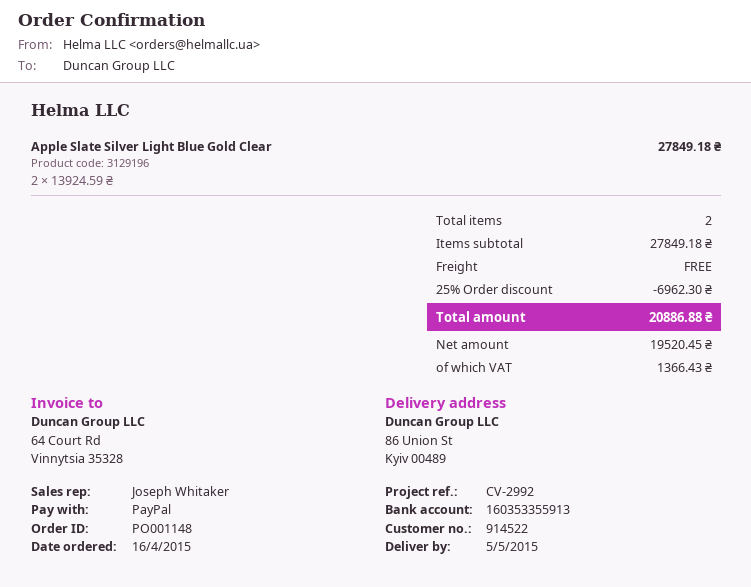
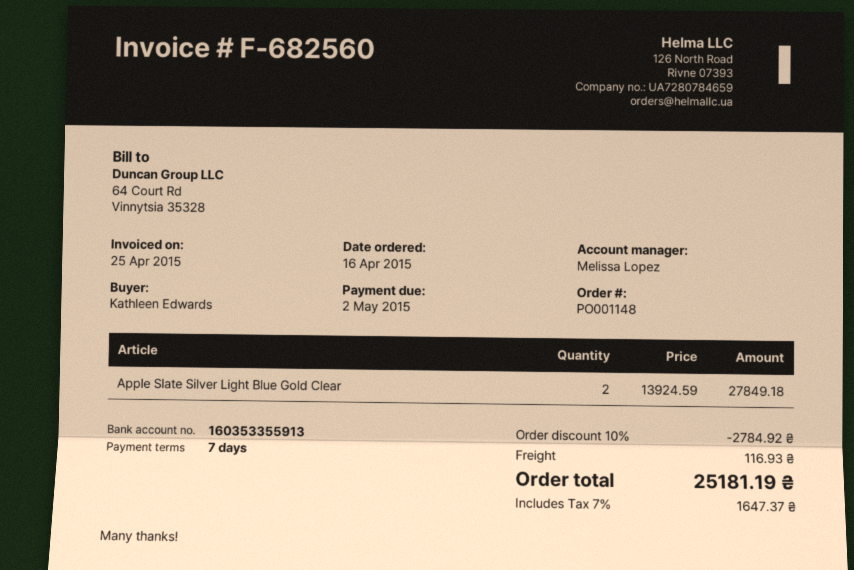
sales rep: Joseph Whitaker -> Melissa Lopez
discount: 25% = 6962.30 -> 10% = 2784.92
shipping: 0.00 -> 116.93
tax: 1366.43 -> 1647.37
total: 20886.88 -> 25181.19

